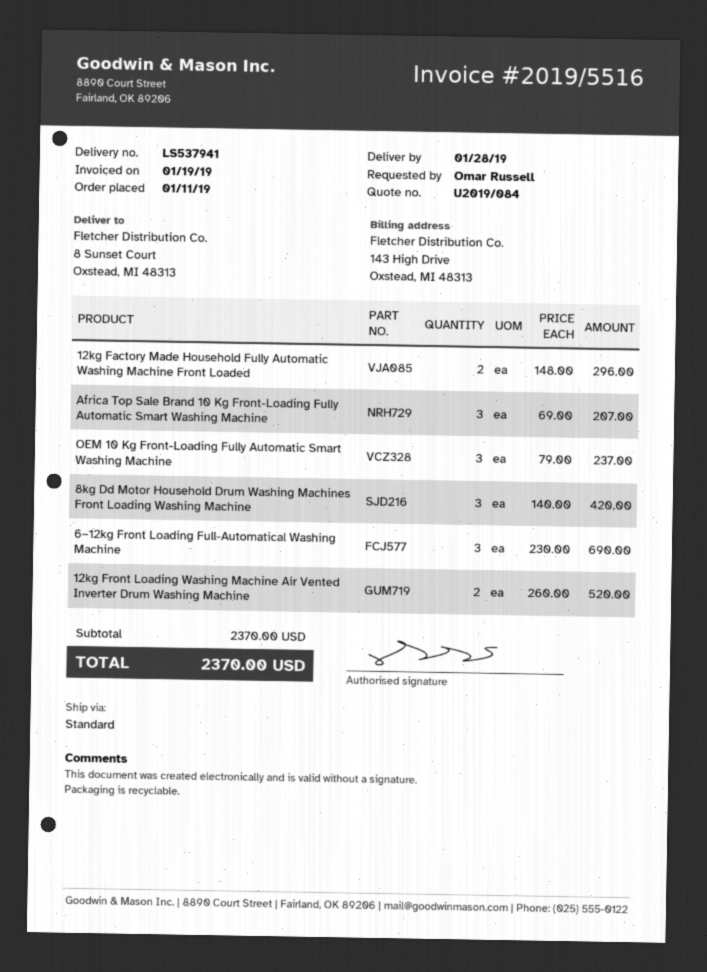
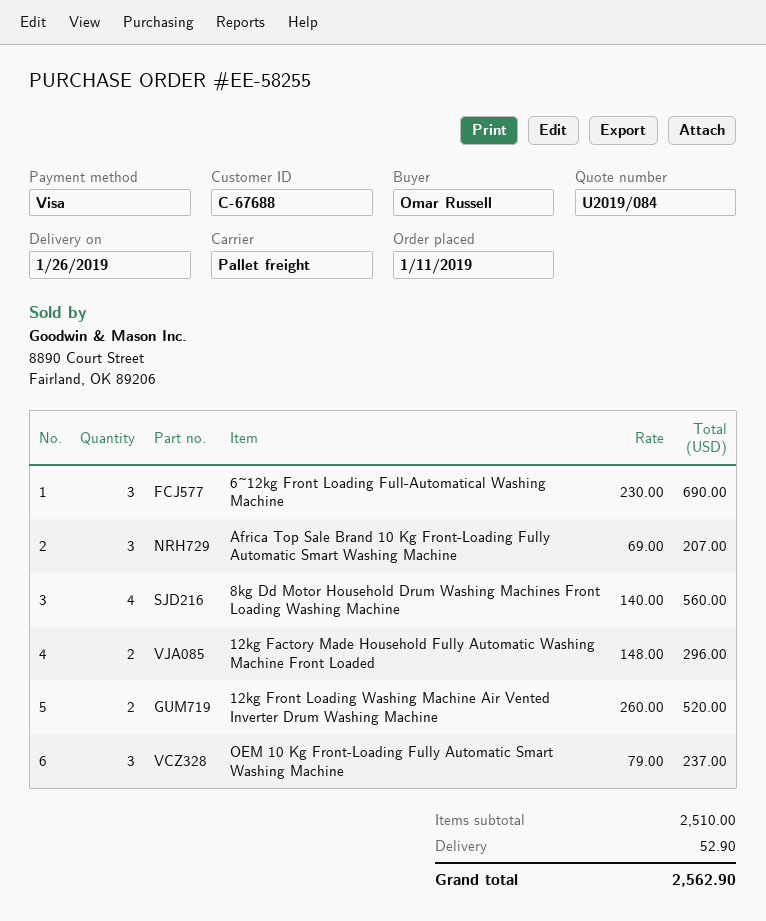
delivery date: 2019-01-28 -> 2019-01-26
shipping method: standard -> pallet freight
8kg Dd Motor Household Drum Washing Machines Front Loading Washing Machine: 3 x 140.00 = 420.00 -> 4 x 140.00 = 560.00
subtotal: 2370.00 -> 2510.00
shipping: none -> 52.90
total: 2370.00 -> 2562.90

